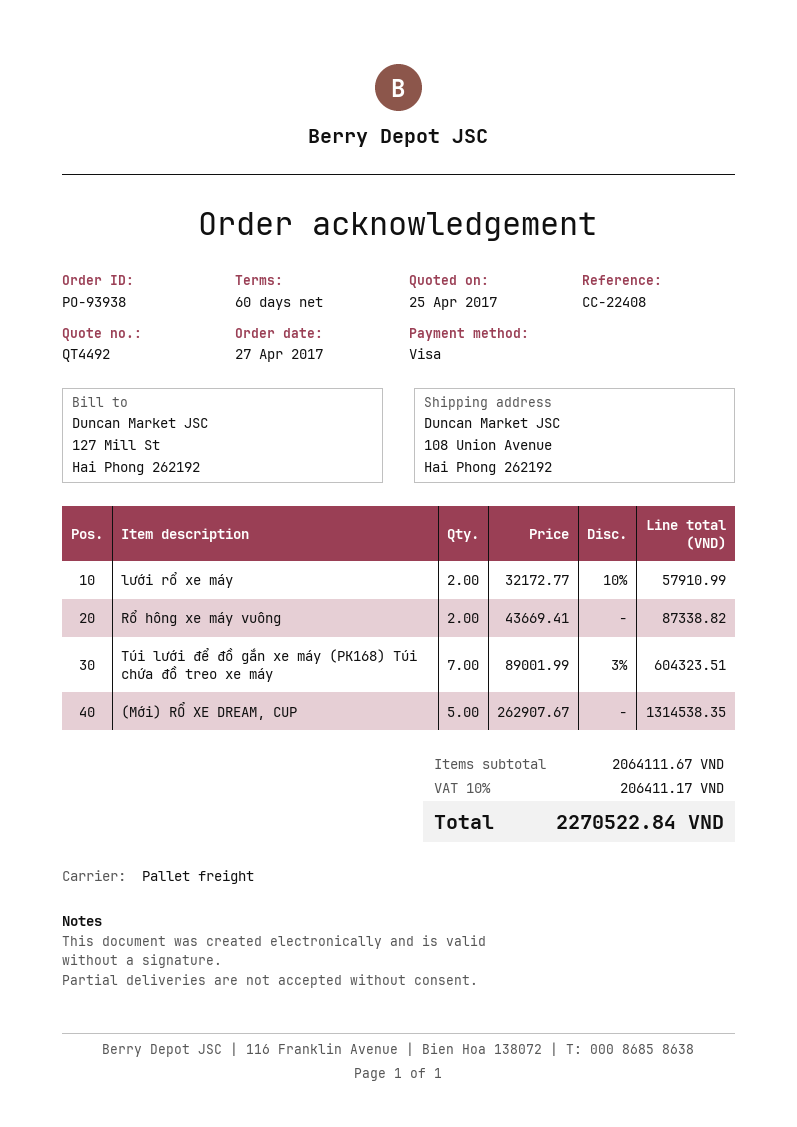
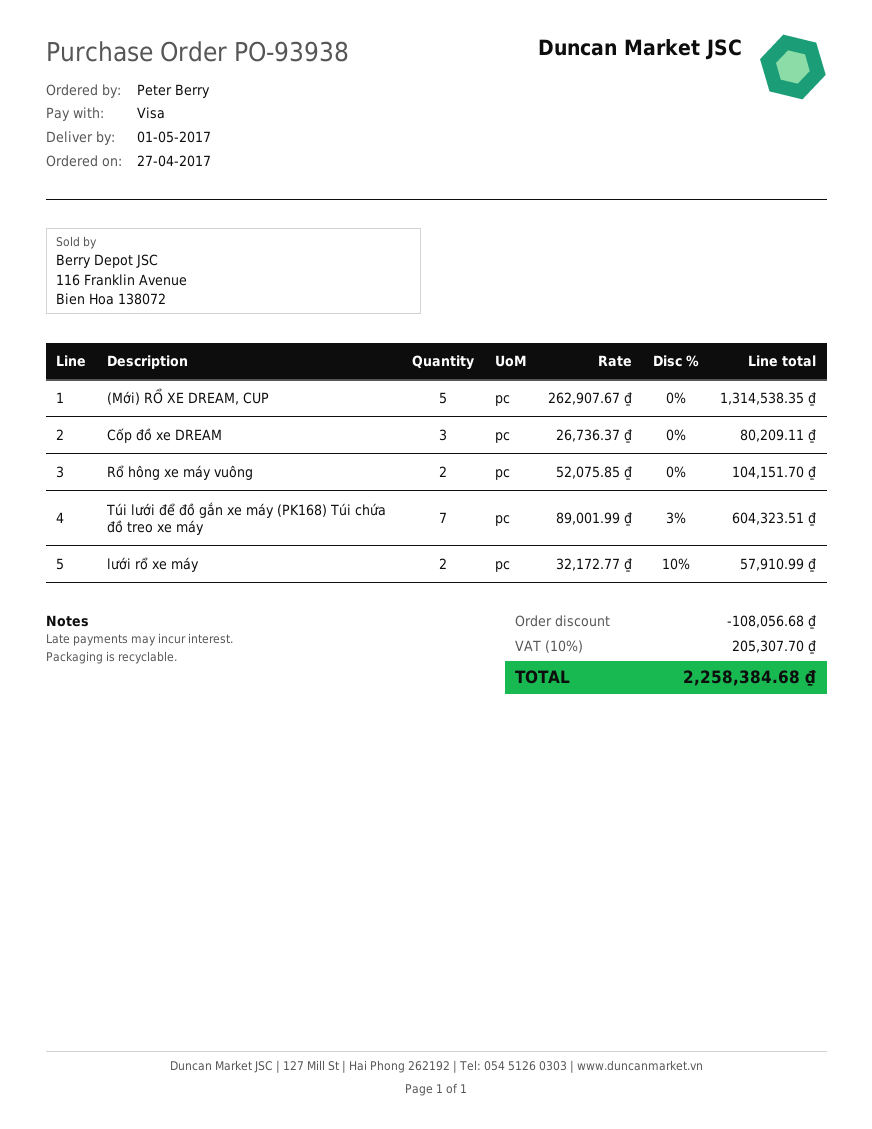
Rổ hông xe máy vuông: 2 x 43669.41 = 87338.82 -> 2 x 52075.85 = 104151.70
Cốp đồ xe DREAM: none -> 3 x 26736.37 = 80209.11
discount: none -> 108056.68
tax: 10% = 206411.17 -> 10% = 205307.70
total: 2270522.84 -> 2258384.68

